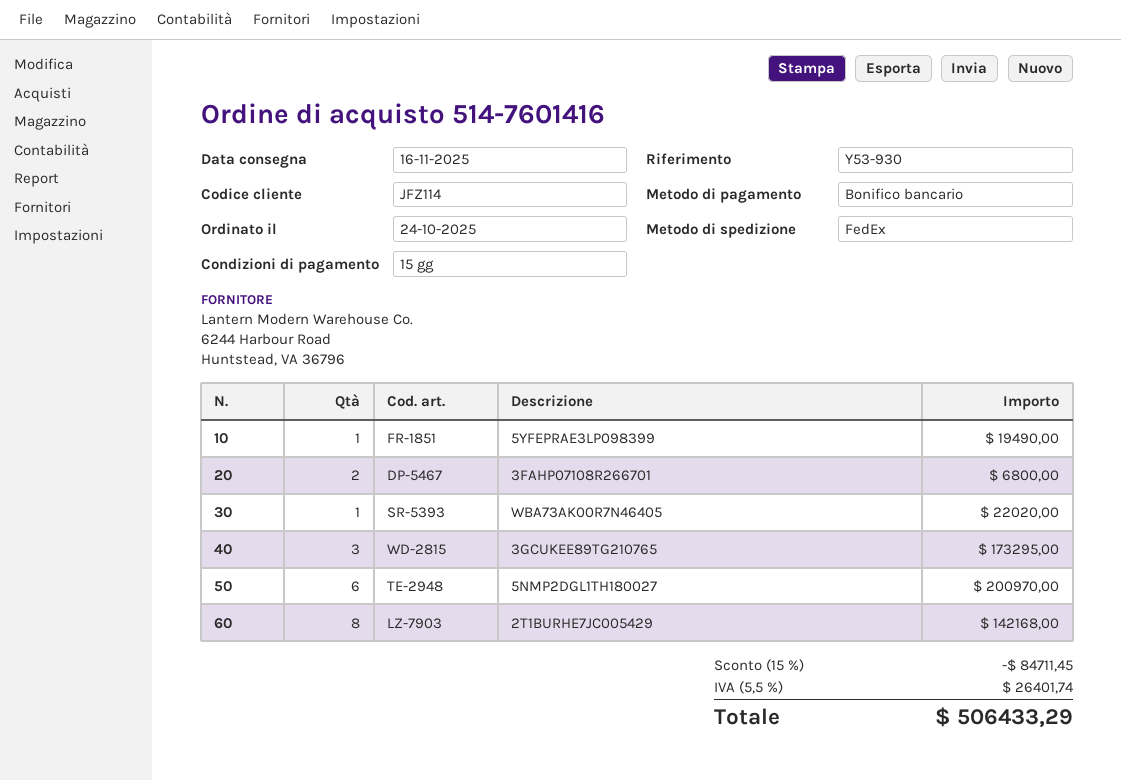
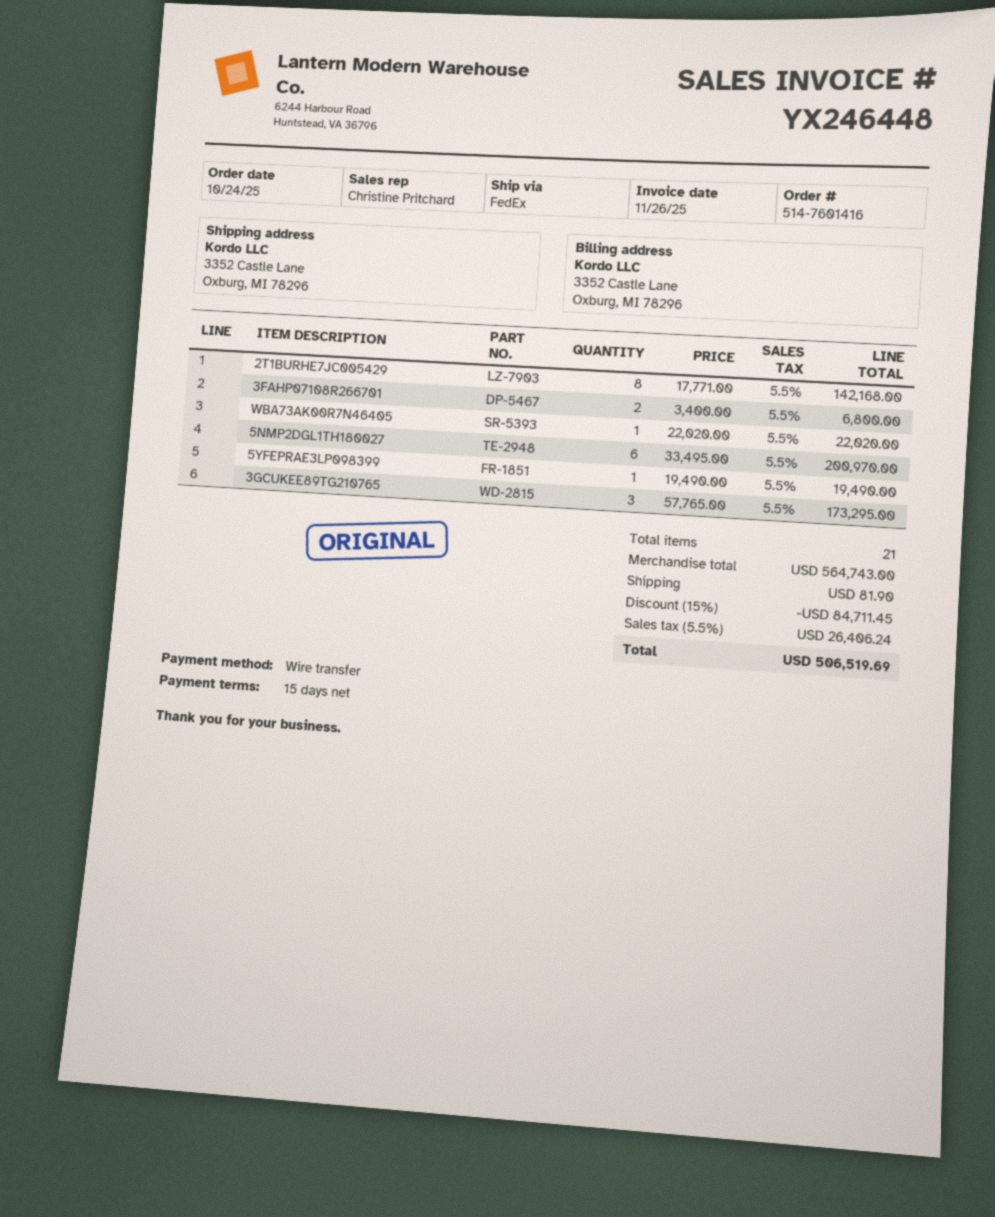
shipping: none -> 81.90
tax: 5.5% = 26401.74 -> 5.5% = 26406.24
total: 506433.29 -> 506519.69

